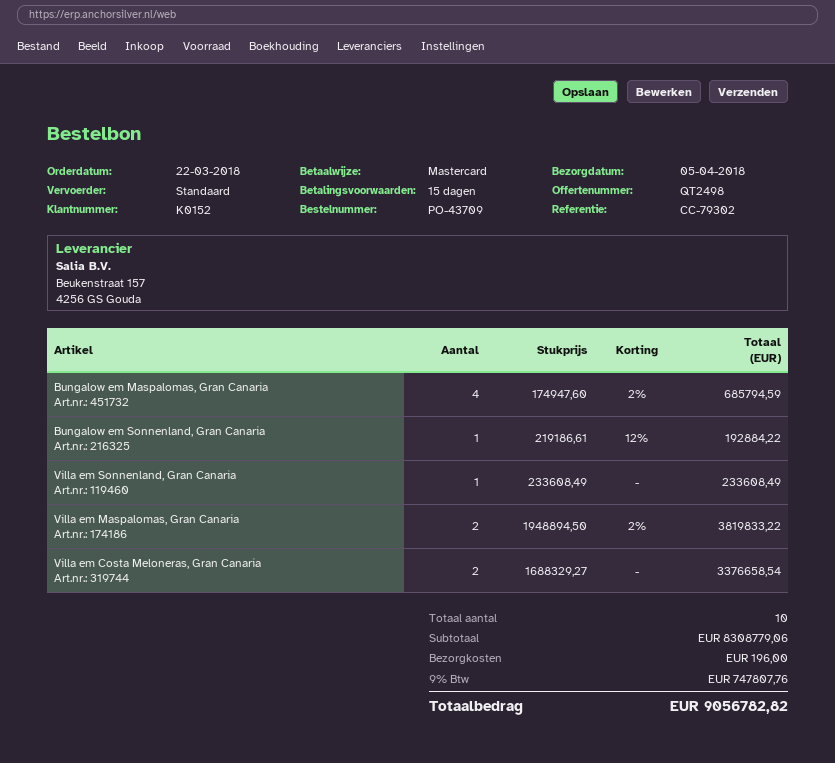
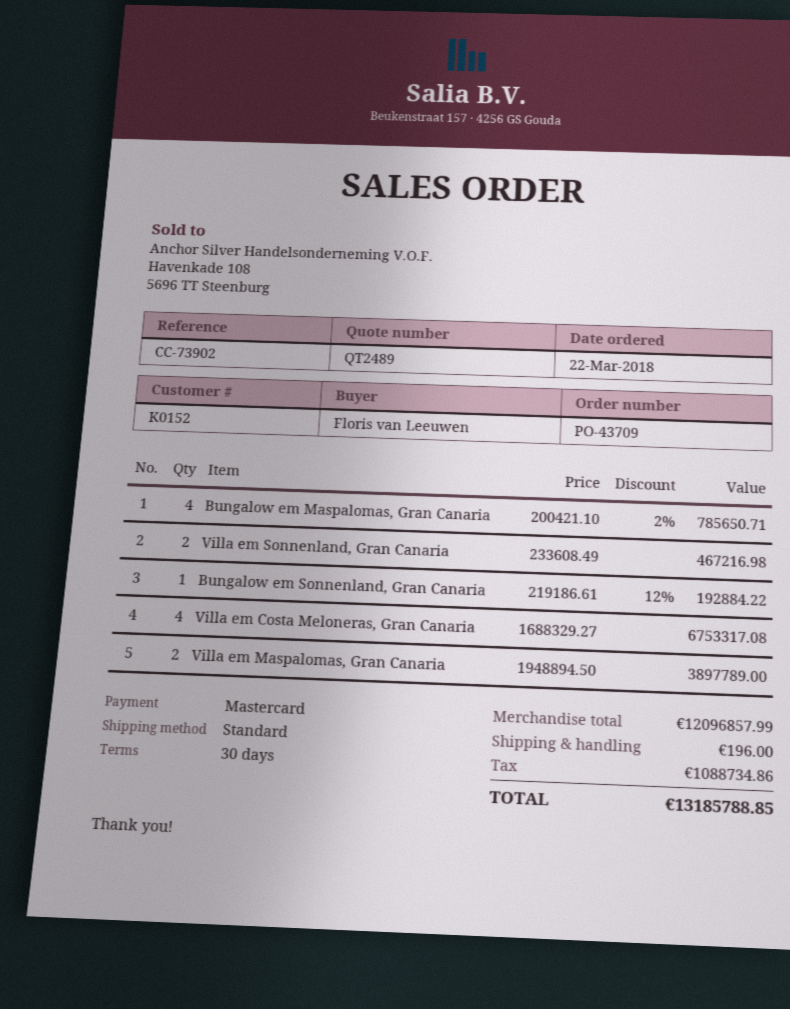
quote number: QT2498 -> QT2489
payment terms: 15 days -> 30 days
reference: CC-79302 -> CC-73902
Bungalow em Maspalomas, Gran Canaria: 4 x 174947.60 - 2% = 685794.59 -> 4 x 200421.10 - 2% = 785650.71
Villa em Sonnenland, Gran Canaria: 1 x 233608.49 = 233608.49 -> 2 x 233608.49 = 467216.98
Villa em Maspalomas, Gran Canaria: 2 x 1948894.50 - 2% = 3819833.22 -> 2 x 1948894.50 = 3897789.00
Villa em Costa Meloneras, Gran Canaria: 2 x 1688329.27 = 3376658.54 -> 4 x 1688329.27 = 6753317.08
subtotal: 8308779.06 -> 12096857.99
tax: 747807.76 -> 1088734.86
total: 9056782.82 -> 13185788.85

